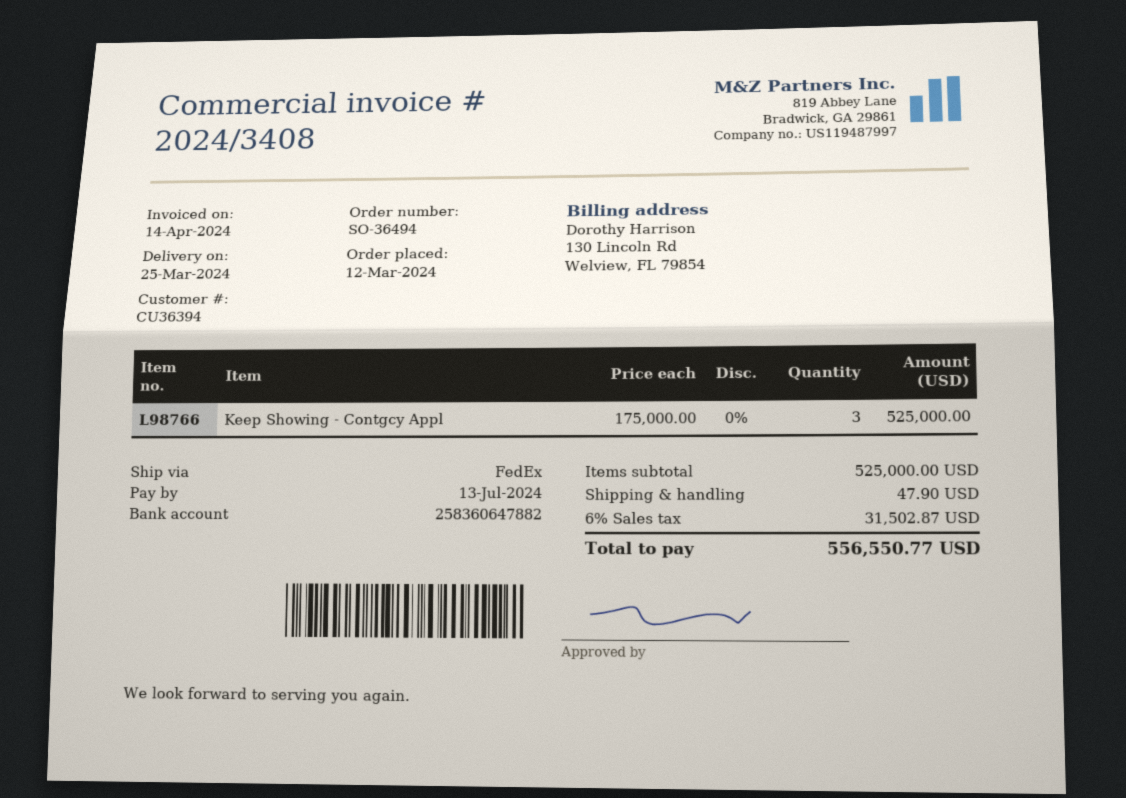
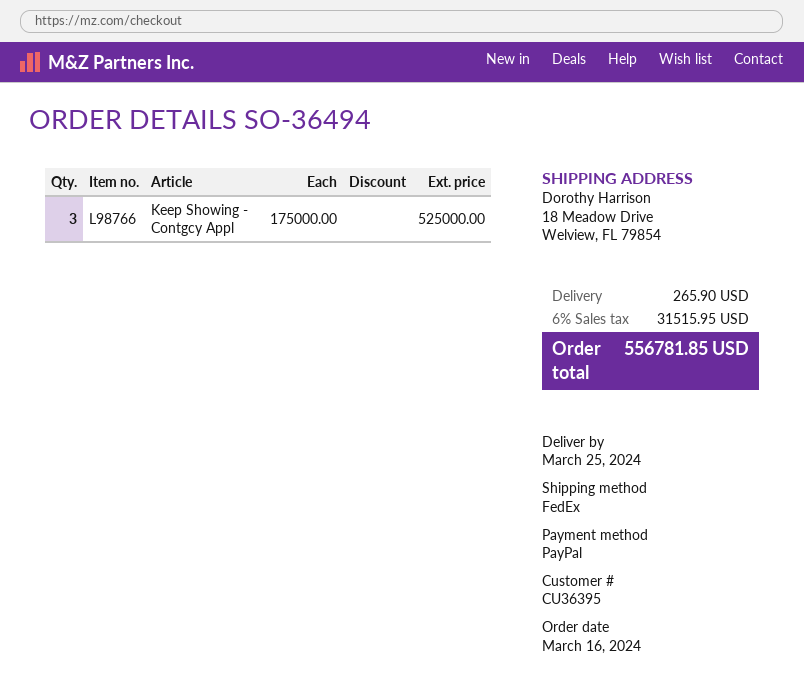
order date: 2024-03-12 -> 2024-03-16
customer number: CU36394 -> CU36395
shipping: 47.90 -> 265.90
tax: 6% = 31502.87 -> 6% = 31515.95
total: 556550.77 -> 556781.85

